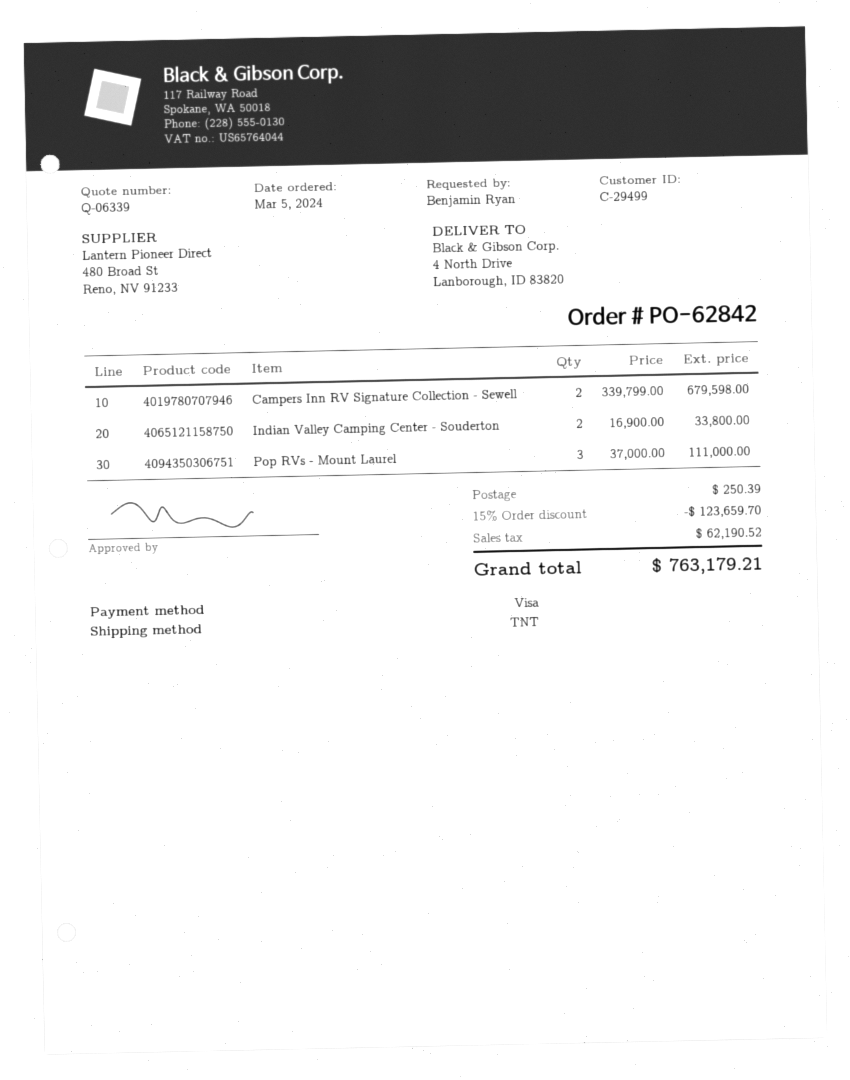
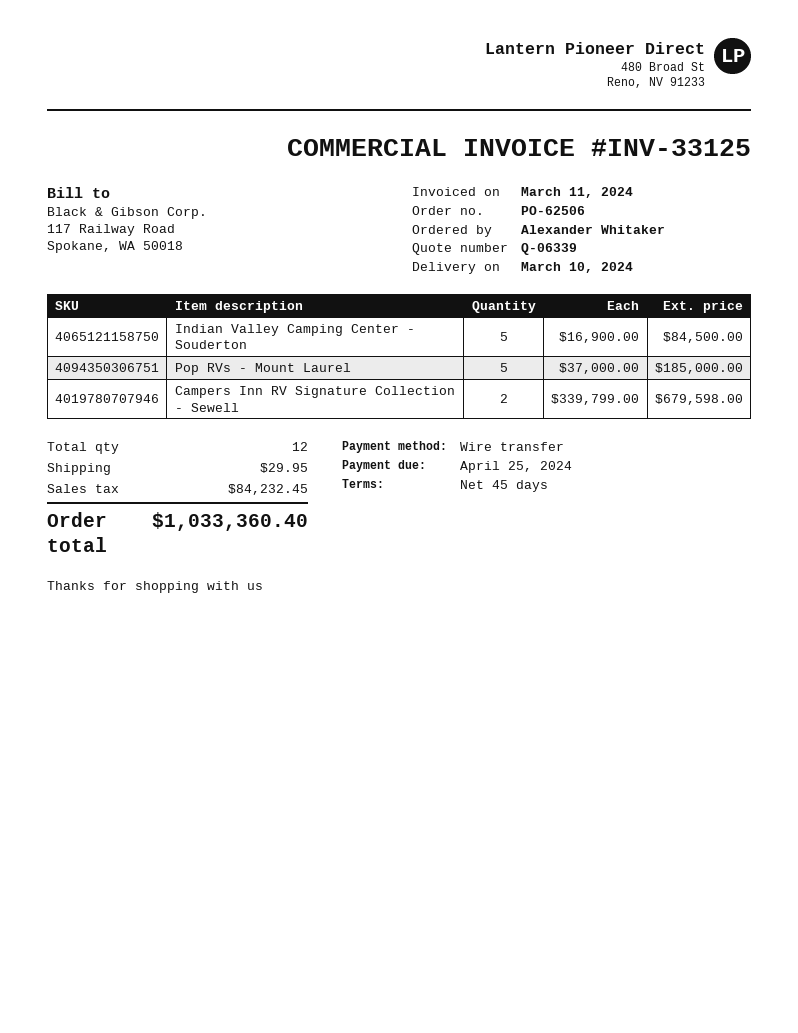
order number: PO-62842 -> PO-62506
ordered by: Benjamin Ryan -> Alexander Whitaker
payment method: Visa -> bank transfer
Indian Valley Camping Center - Souderton: 2 x 16900.00 = 33800.00 -> 5 x 16900.00 = 84500.00
Pop RVs - Mount Laurel: 3 x 37000.00 = 111000.00 -> 5 x 37000.00 = 185000.00
discount: 15% = 123659.70 -> none
shipping: 250.39 -> 29.95
tax: 62190.52 -> 84232.45
total: 763179.21 -> 1033360.40

